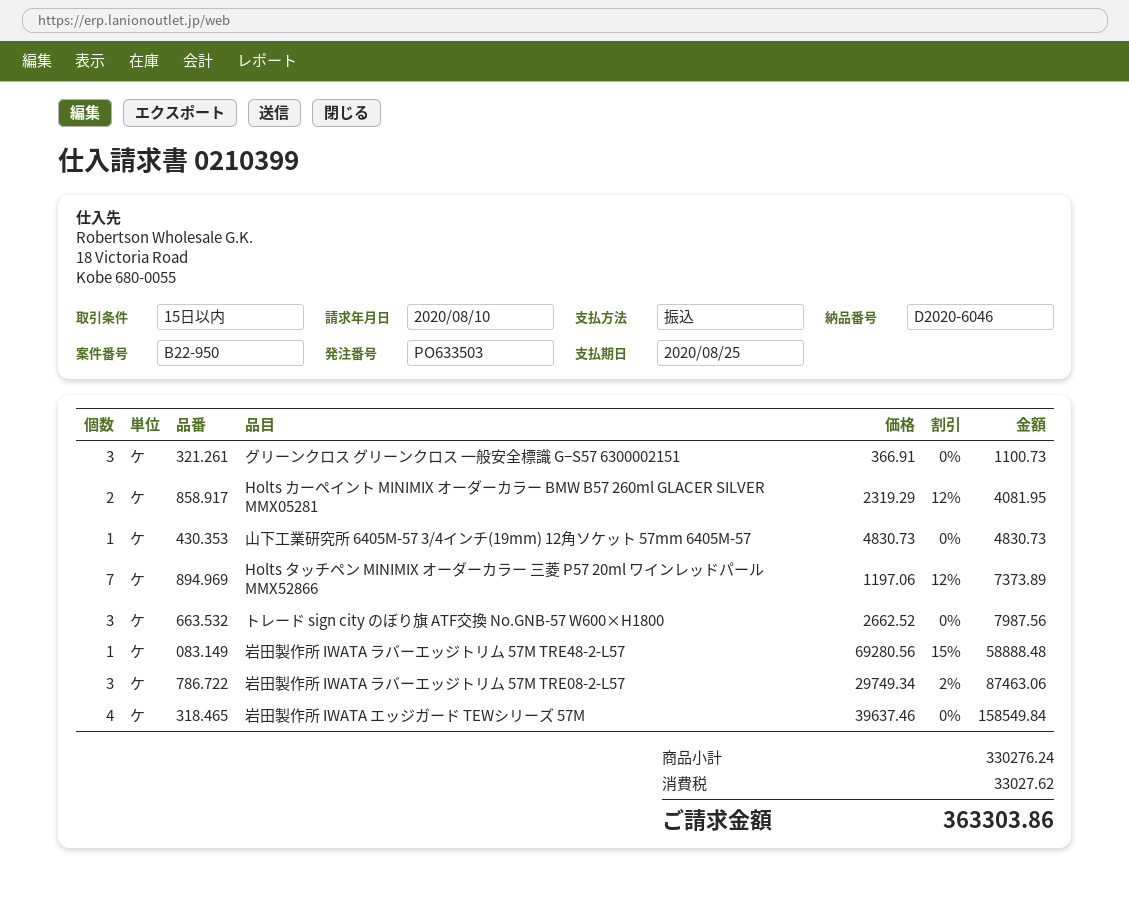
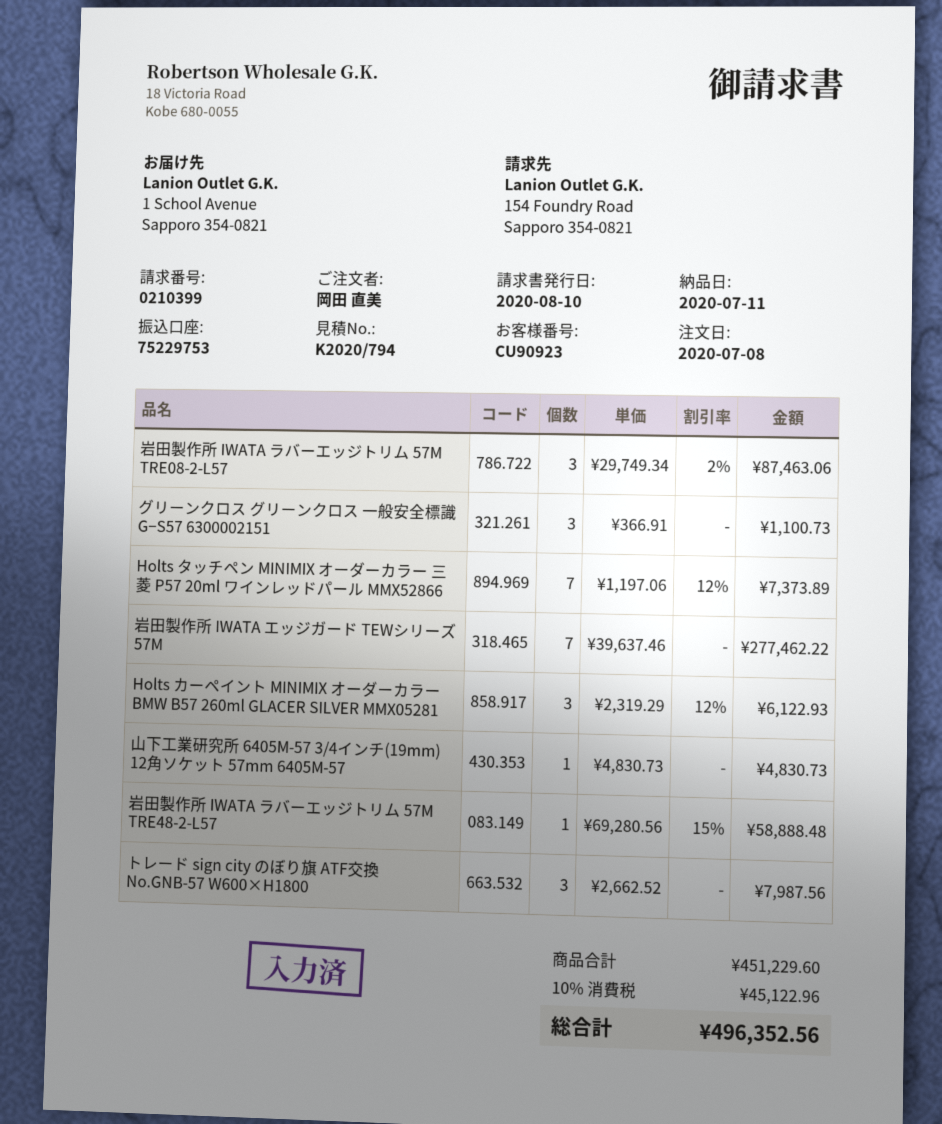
Holts カーペイント MINIMIX オーダーカラー BMW B57 260ml GLACER SILVER MMX05281: 2 x 2319.29 - 12% = 4081.95 -> 3 x 2319.29 - 12% = 6122.93
岩田製作所 IWATA エッジガード TEWシリーズ 57M: 4 x 39637.46 = 158549.84 -> 7 x 39637.46 = 277462.22
subtotal: 330276.24 -> 451229.60
tax: 33027.62 -> 45122.96
total: 363303.86 -> 496352.56

